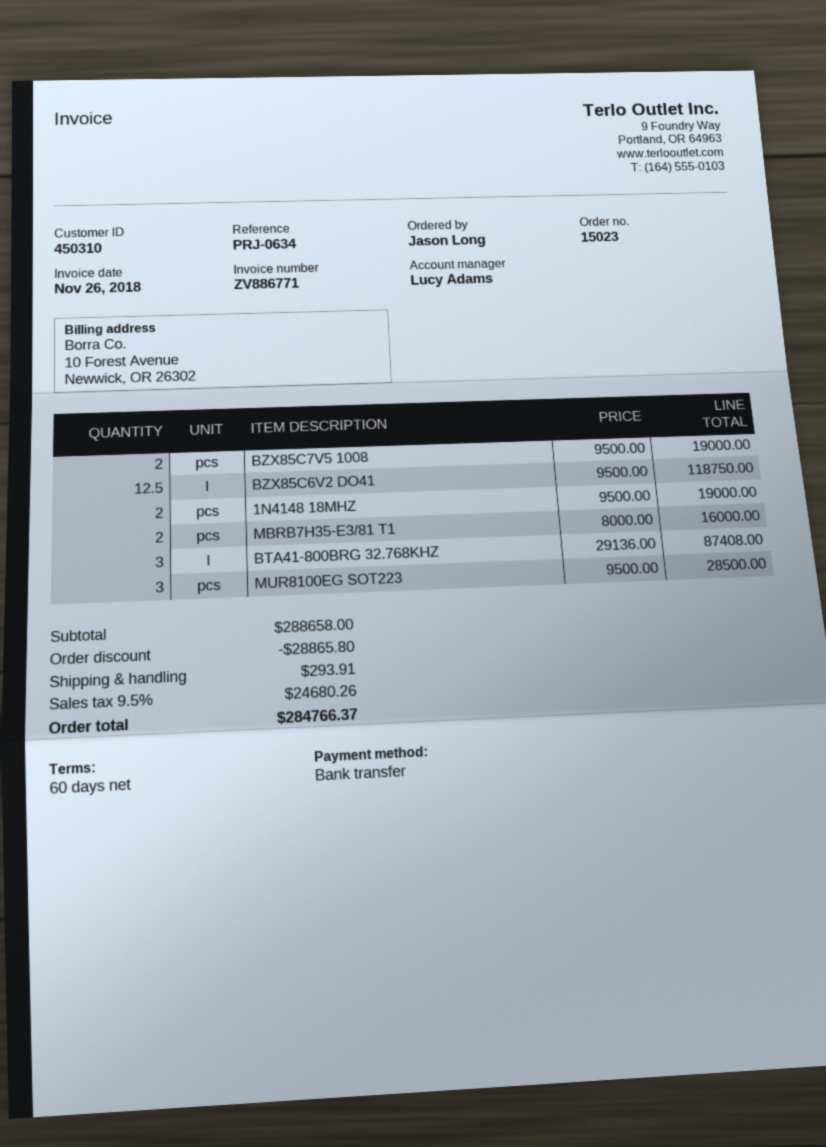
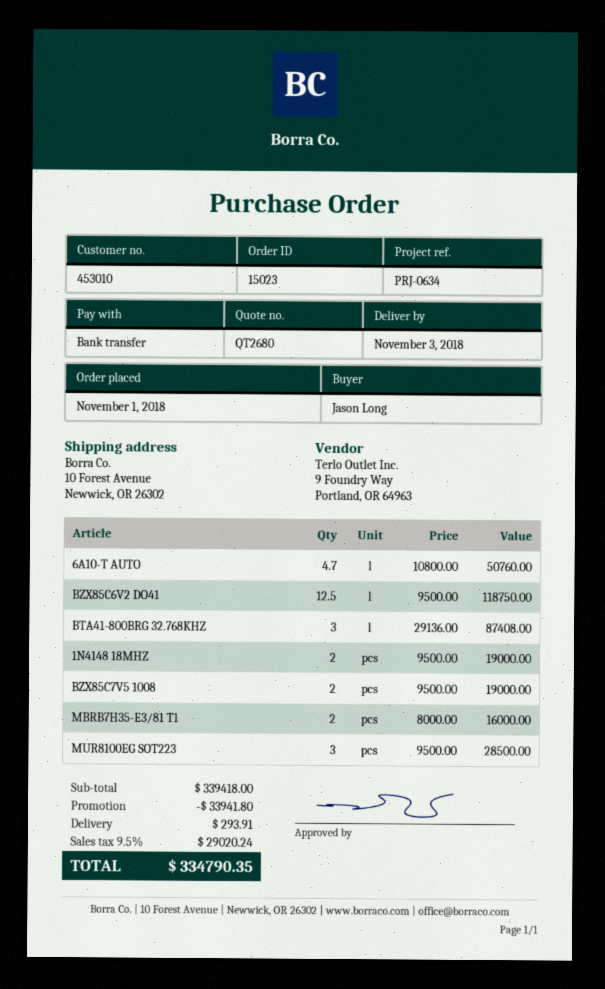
customer number: 450310 -> 453010
6A10-T AUTO: none -> 4.7 x 10800.00 = 50760.00
subtotal: 288658.00 -> 339418.00
discount: 28865.80 -> 33941.80
tax: 9.5% = 24680.26 -> 9.5% = 29020.24
total: 284766.37 -> 334790.35

